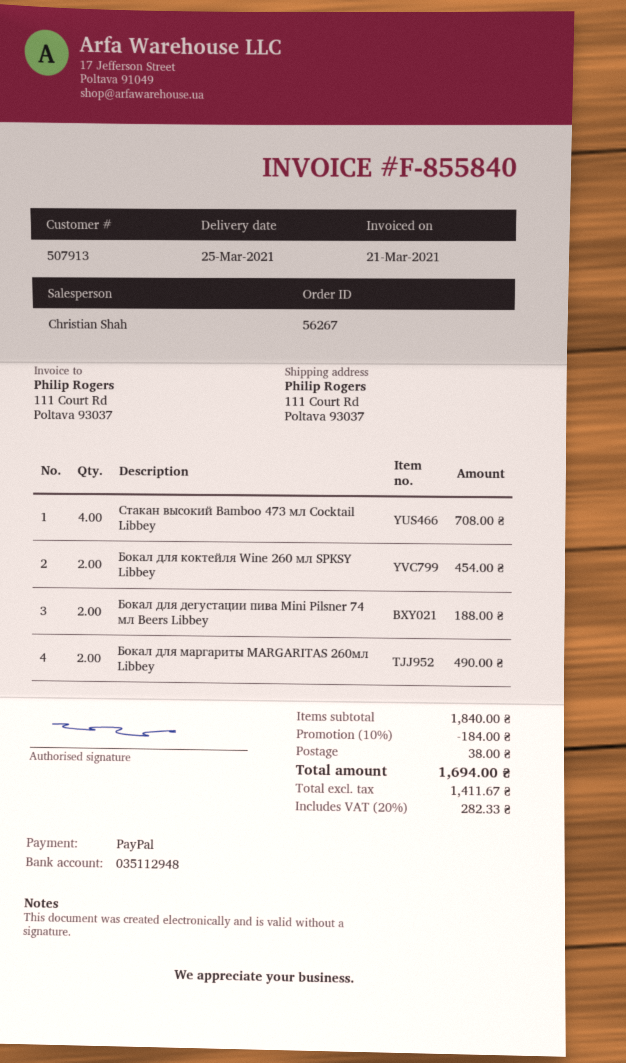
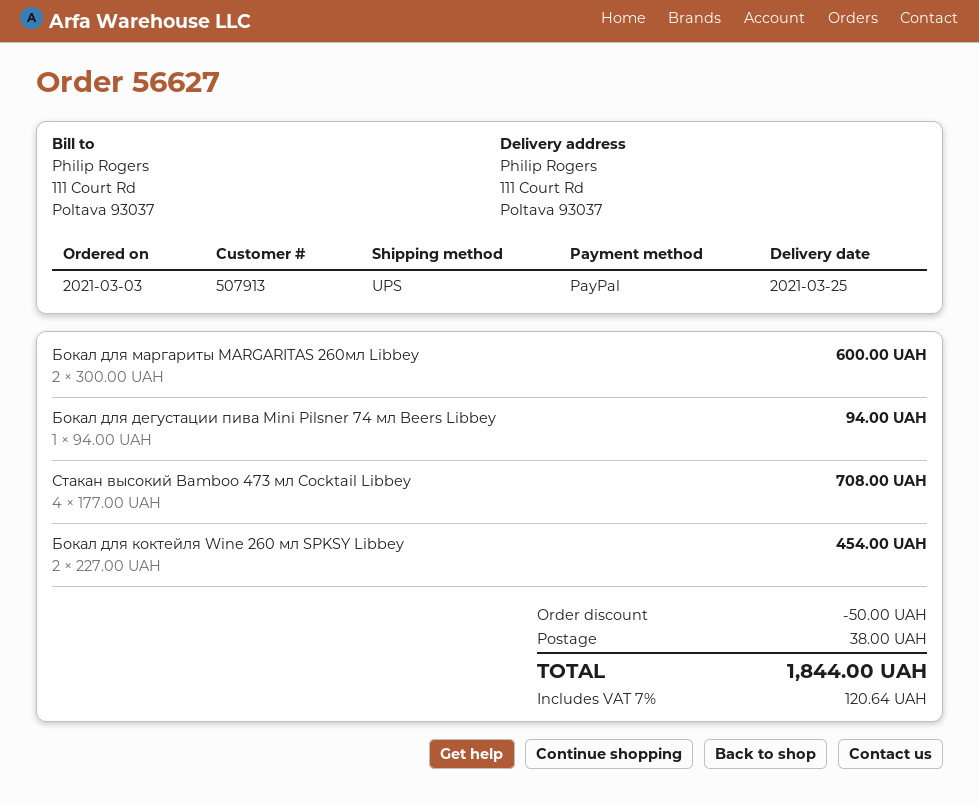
order number: 56267 -> 56627
Бокал для дегустации пива Mini Pilsner 74 мл Beers Libbey: 2 for 188.00 -> 1 for 94.00
Бокал для маргариты MARGARITAS 260мл Libbey: 2 for 490.00 -> 2 for 600.00
discount: 184.00 -> 50.00
tax: 20% = 282.33 -> 7% = 120.64
total: 1694.00 -> 1844.00

